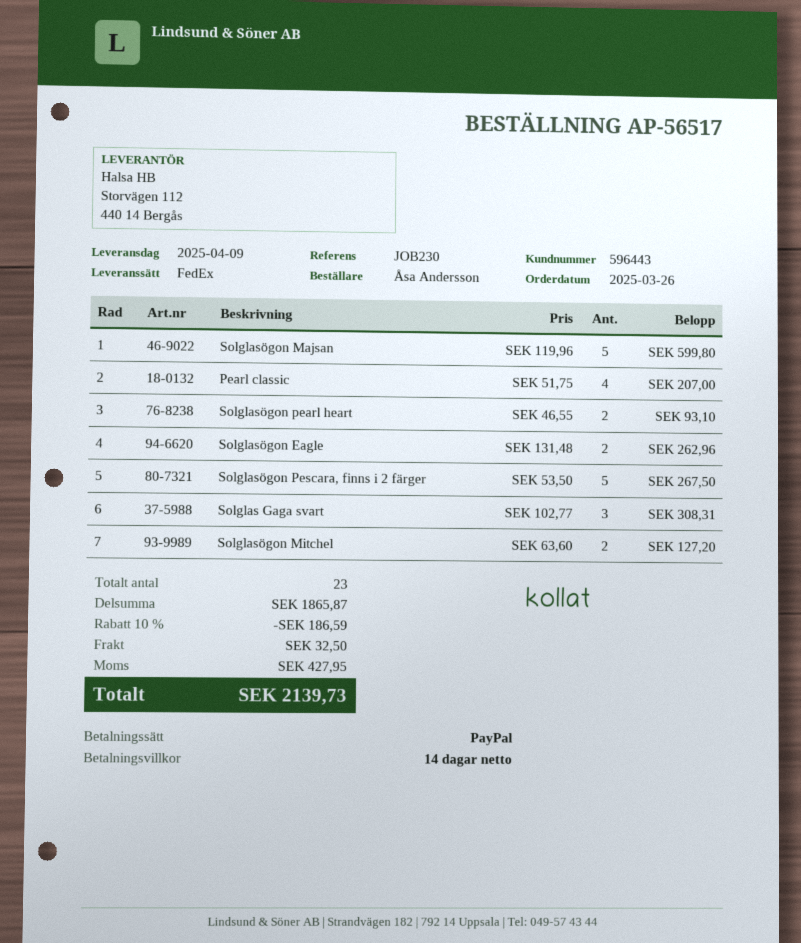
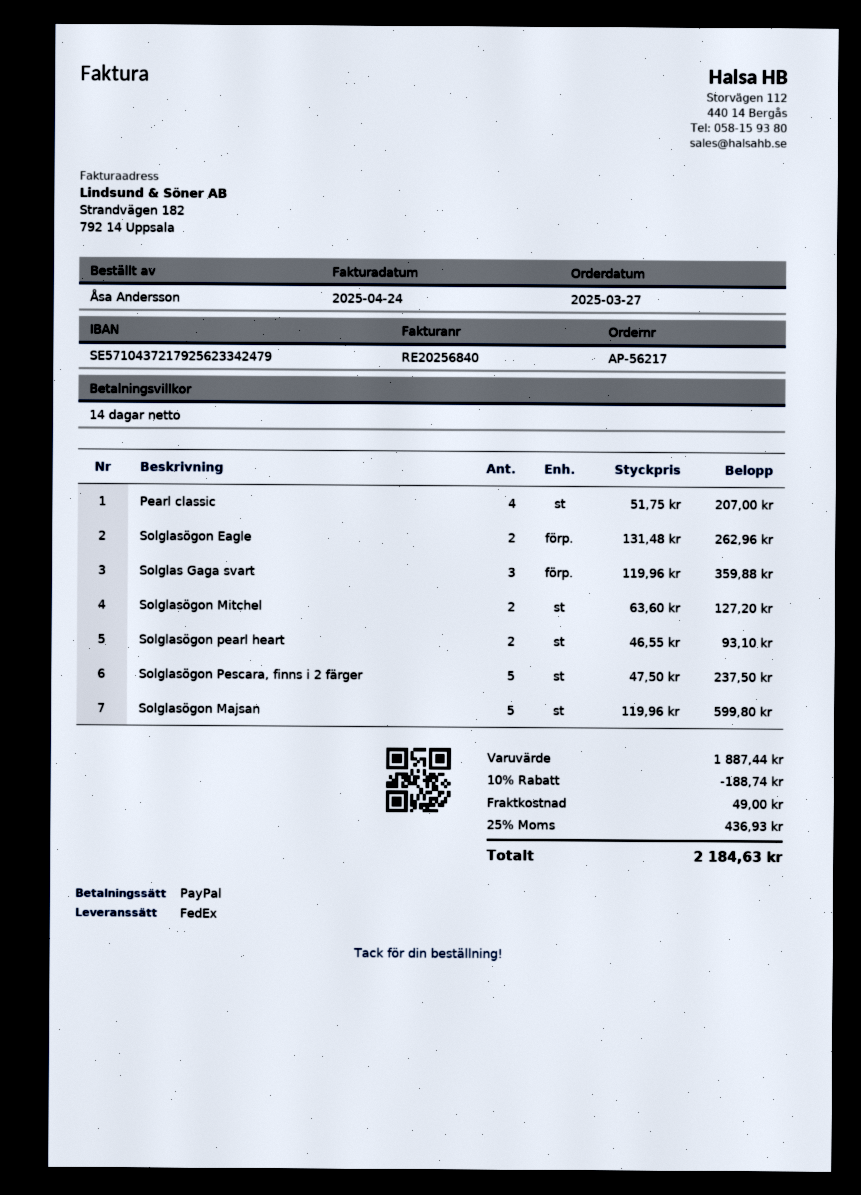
order number: AP-56517 -> AP-56217
order date: 2025-03-26 -> 2025-03-27
Solglasögon Pescara, finns i 2 färger: 5 x 53.50 = 267.50 -> 5 x 47.50 = 237.50
Solglas Gaga svart: 3 x 102.77 = 308.31 -> 3 x 119.96 = 359.88
subtotal: 1865.87 -> 1887.44
discount: 10% = 186.59 -> 10% = 188.74
shipping: 32.50 -> 49.00
tax: 427.95 -> 436.93
total: 2139.73 -> 2184.63

